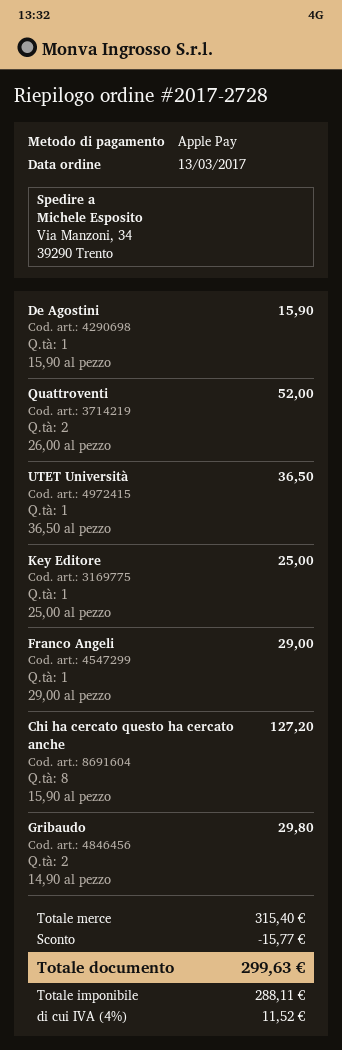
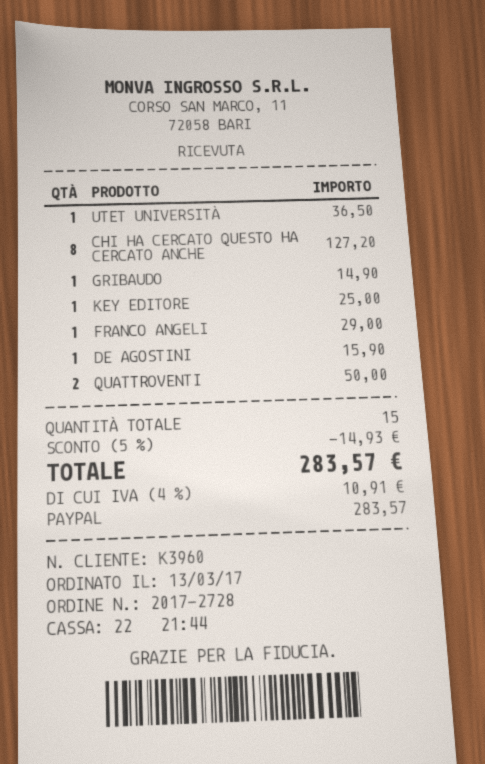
payment method: Apple Pay -> PayPal
Quattroventi: 2 for 52.00 -> 2 for 50.00
Gribaudo: 2 for 29.80 -> 1 for 14.90
discount: 15.77 -> 14.93
tax: 4% = 11.52 -> 4% = 10.91
total: 299.63 -> 283.57

